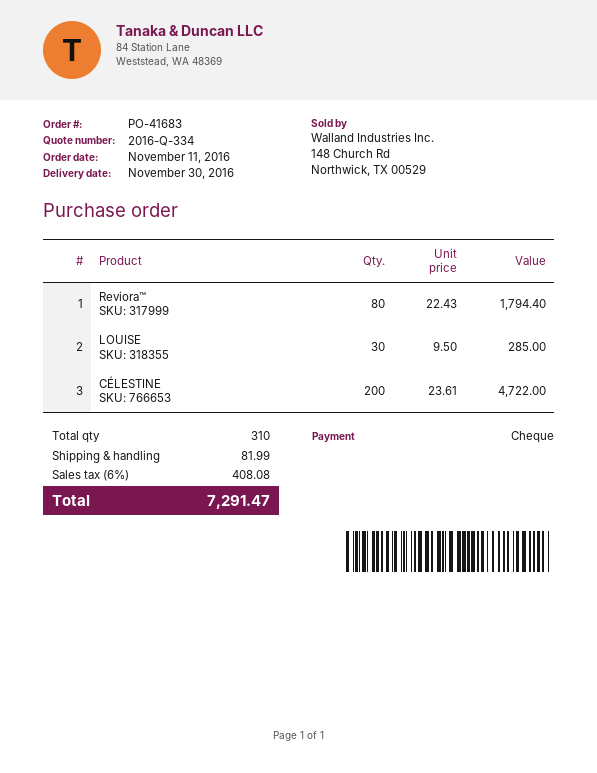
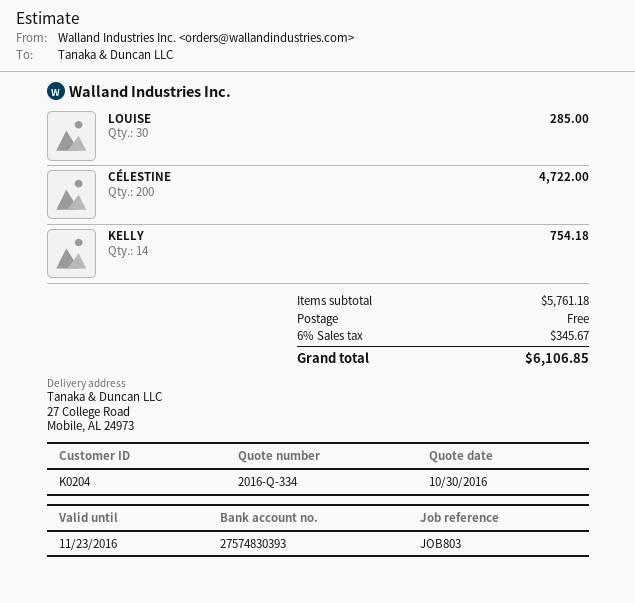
Reviora™: 80 for 1794.40 -> none
KELLY: none -> 14 for 754.18
shipping: 81.99 -> 0.00
tax: 6% = 408.08 -> 6% = 345.67
total: 7291.47 -> 6106.85

